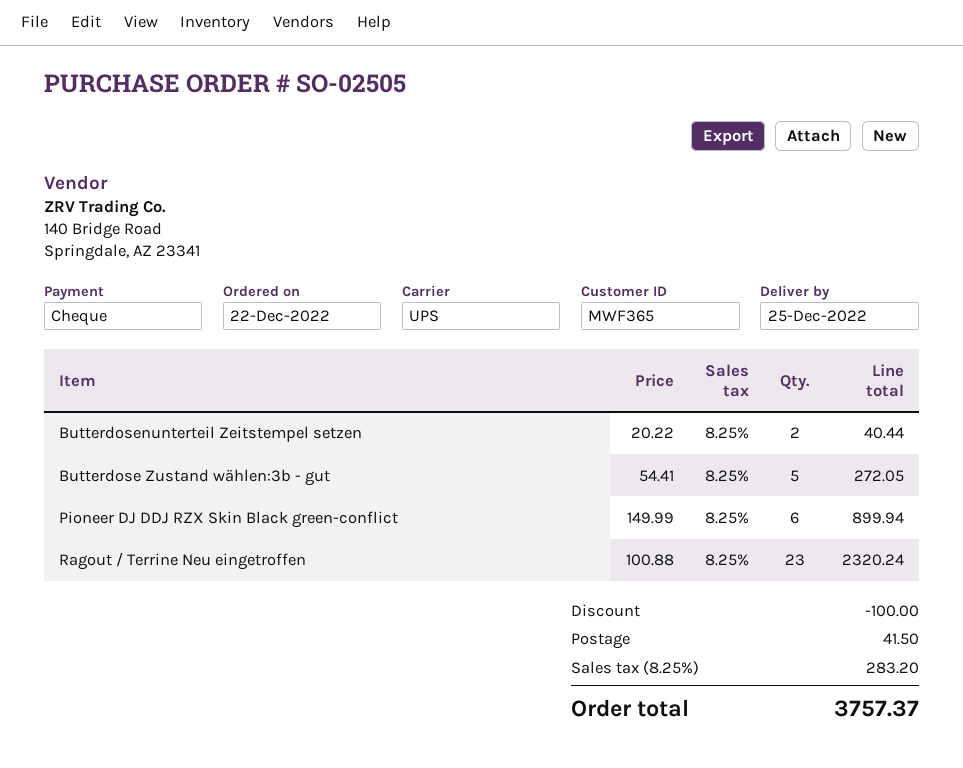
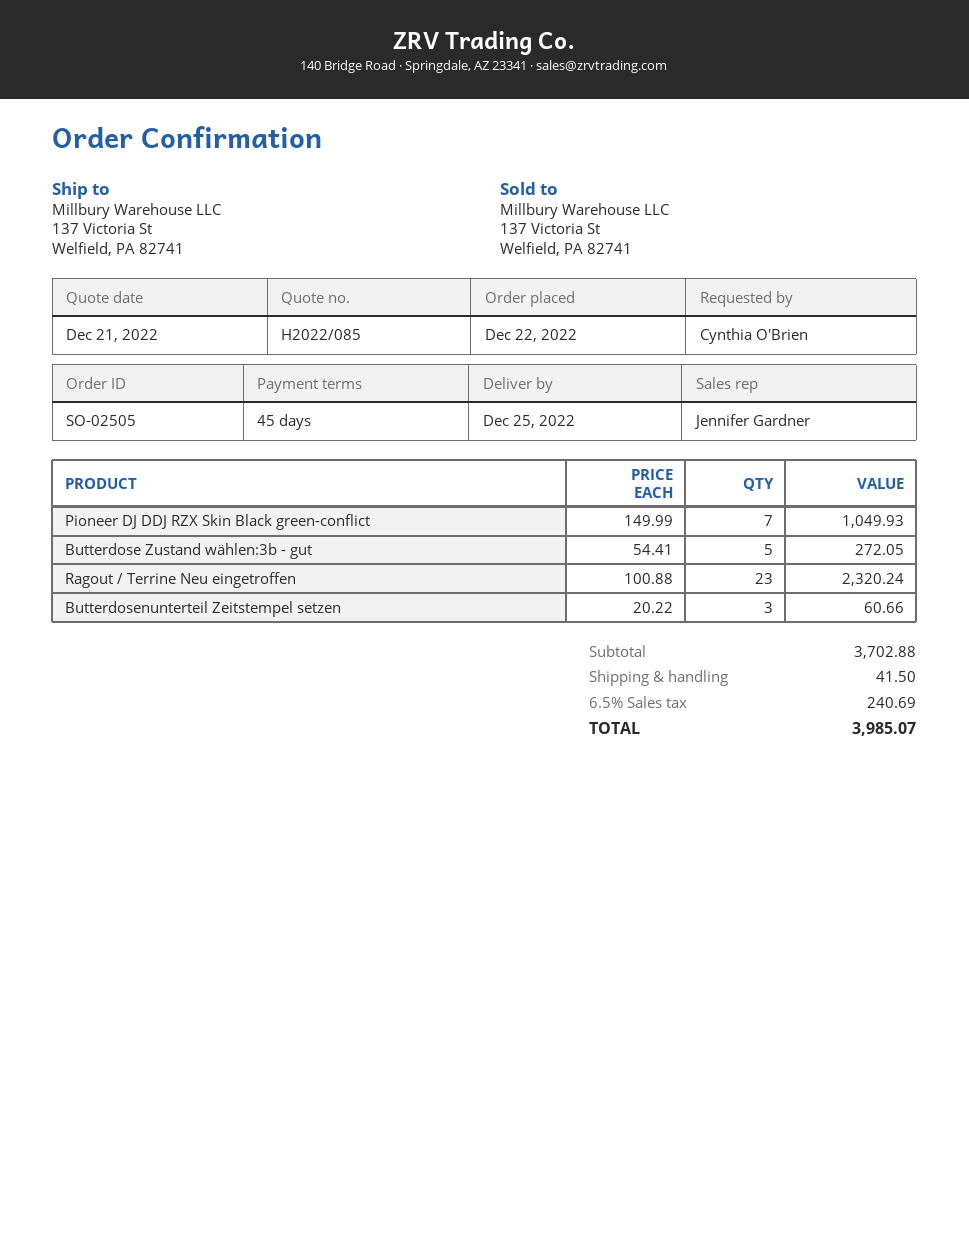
Butterdosenunterteil Zeitstempel setzen: 2 x 20.22 = 40.44 -> 3 x 20.22 = 60.66
Pioneer DJ DDJ RZX Skin Black green-conflict: 6 x 149.99 = 899.94 -> 7 x 149.99 = 1049.93
discount: 100.00 -> none
tax: 8.25% = 283.20 -> 6.5% = 240.69
total: 3757.37 -> 3985.07

